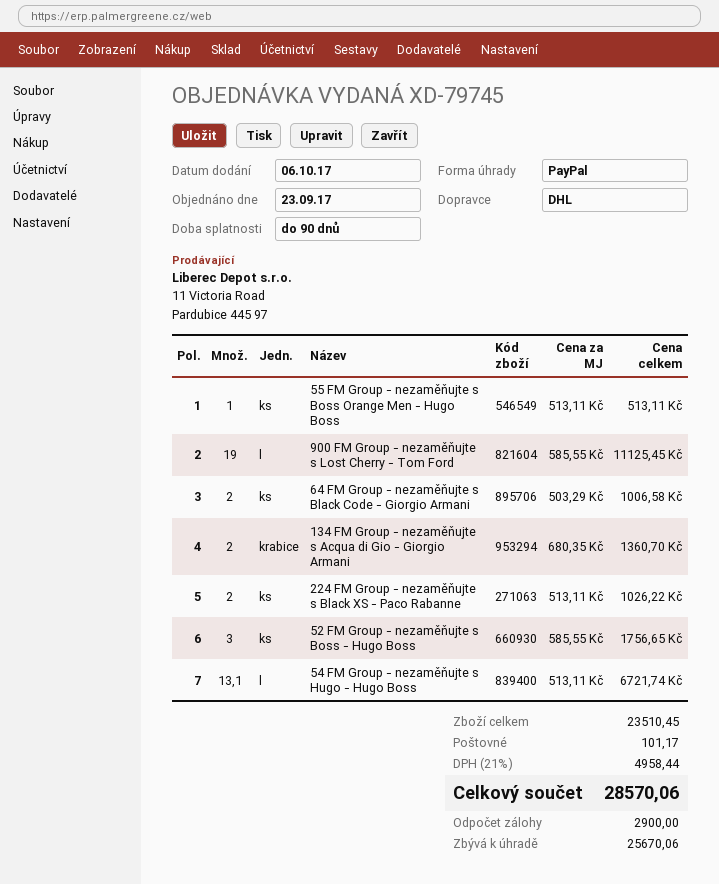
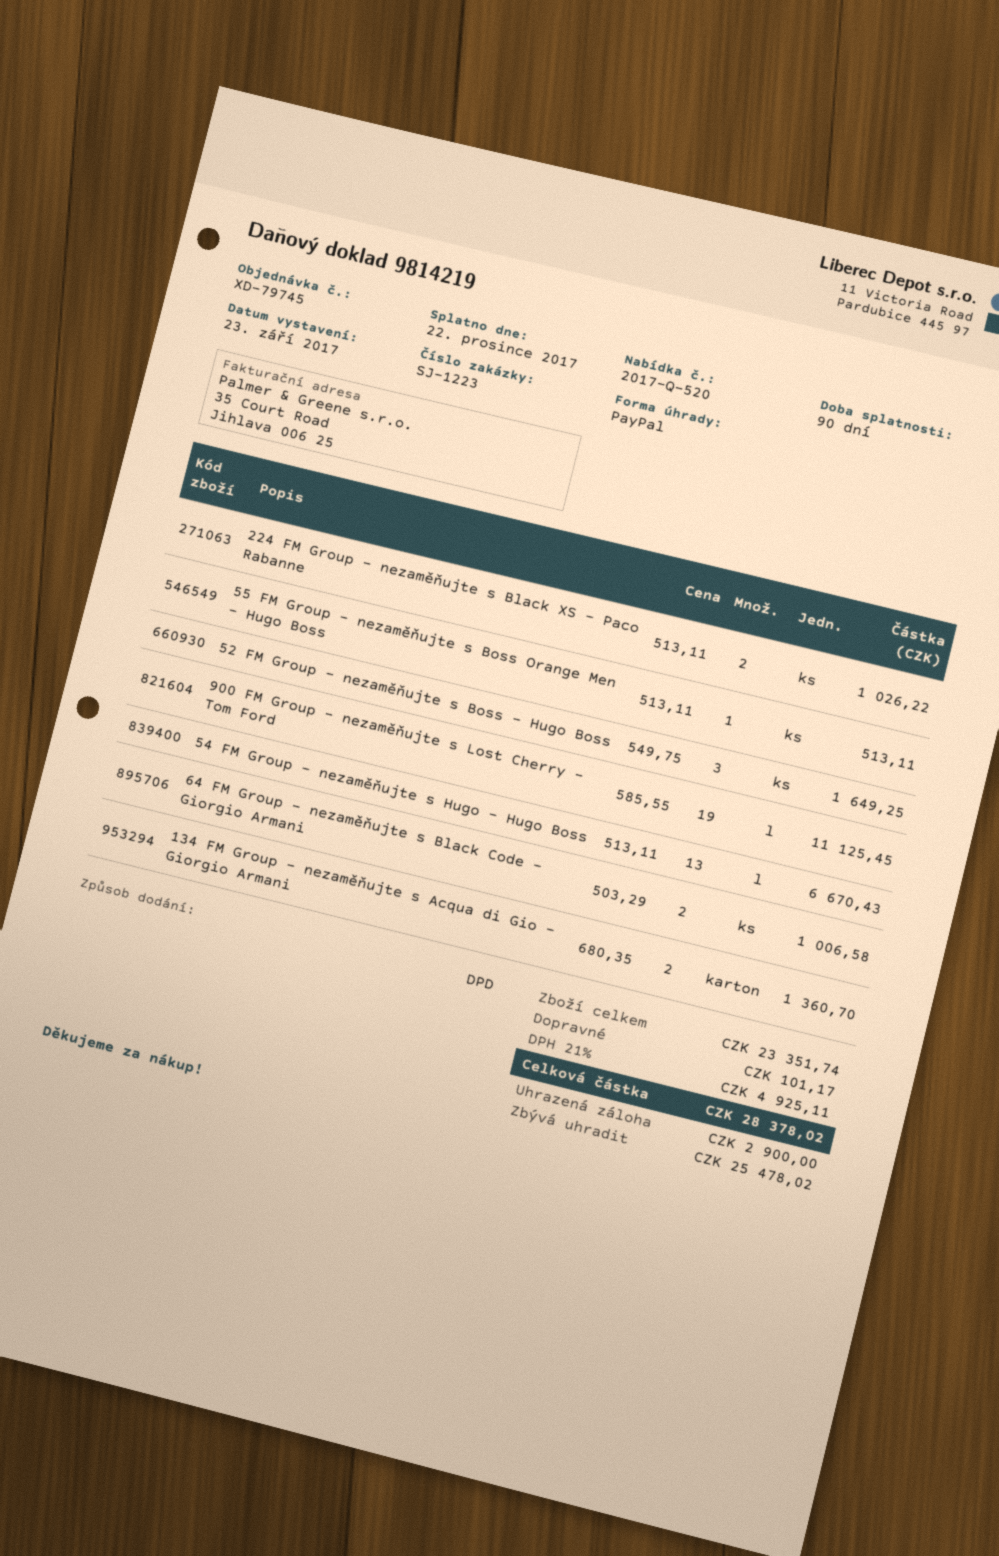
shipping method: DHL -> DPD
52 FM Group - nezaměňujte s Boss - Hugo Boss: 3 x 585.55 = 1756.65 -> 3 x 549.75 = 1649.25
54 FM Group - nezaměňujte s Hugo - Hugo Boss: 13.1 x 513.11 = 6721.74 -> 13 x 513.11 = 6670.43
subtotal: 23510.45 -> 23351.74
tax: 21% = 4958.44 -> 21% = 4925.11
total: 28570.06 -> 28378.02
balance: 25670.06 -> 25478.02

